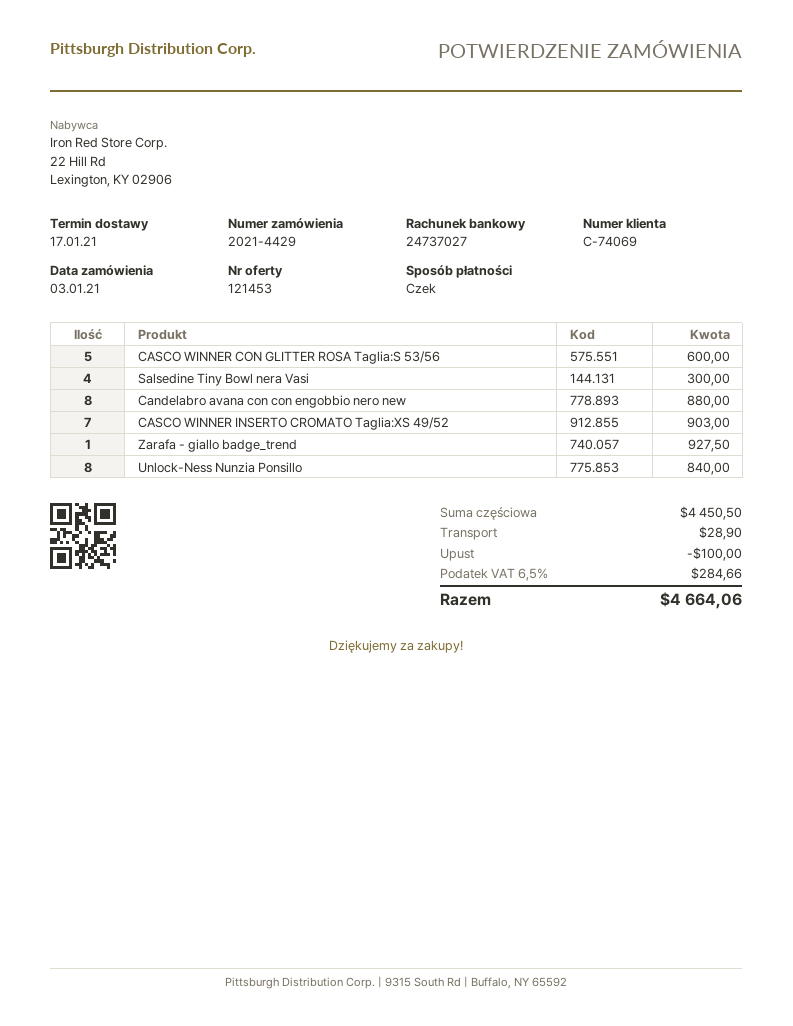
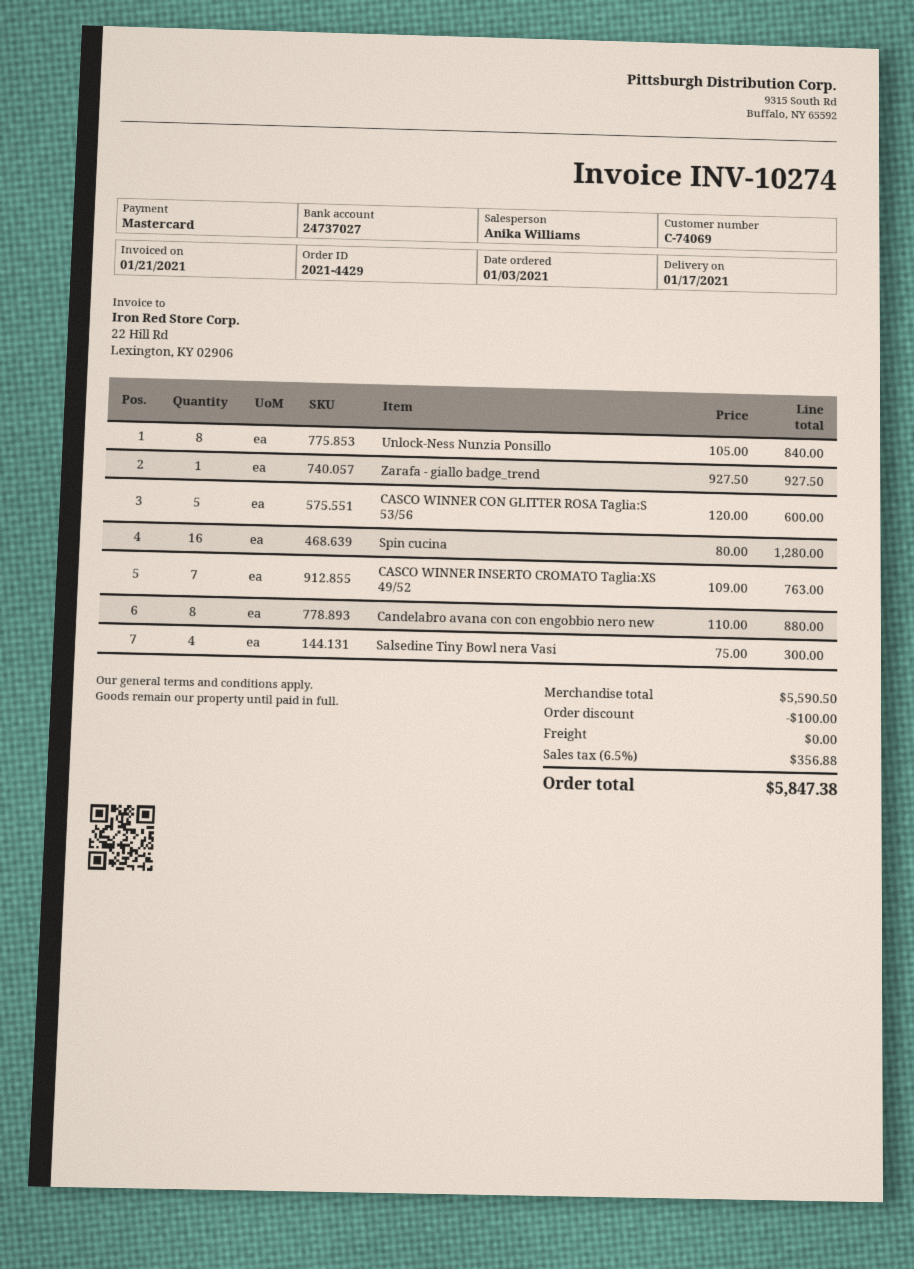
payment method: cheque -> Mastercard
CASCO WINNER INSERTO CROMATO Taglia:XS 49/52: 7 for 903.00 -> 7 for 763.00
Spin cucina: none -> 16 for 1280.00
subtotal: 4450.50 -> 5590.50
shipping: 28.90 -> 0.00
tax: 6.5% = 284.66 -> 6.5% = 356.88
total: 4664.06 -> 5847.38

